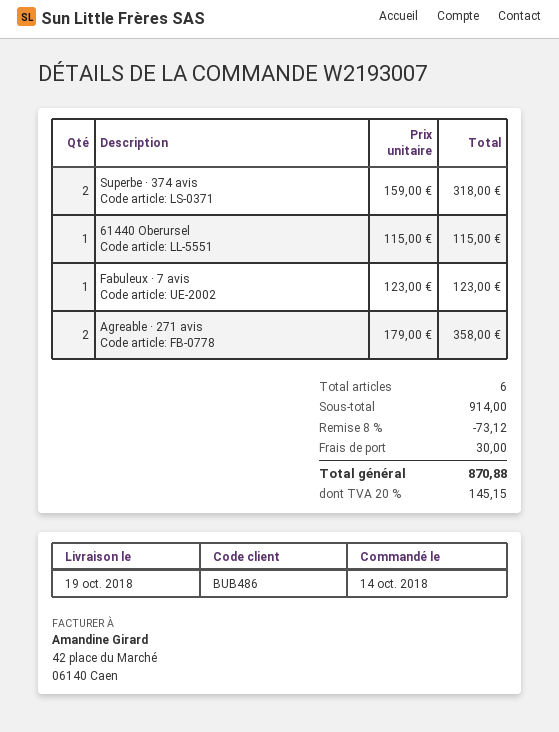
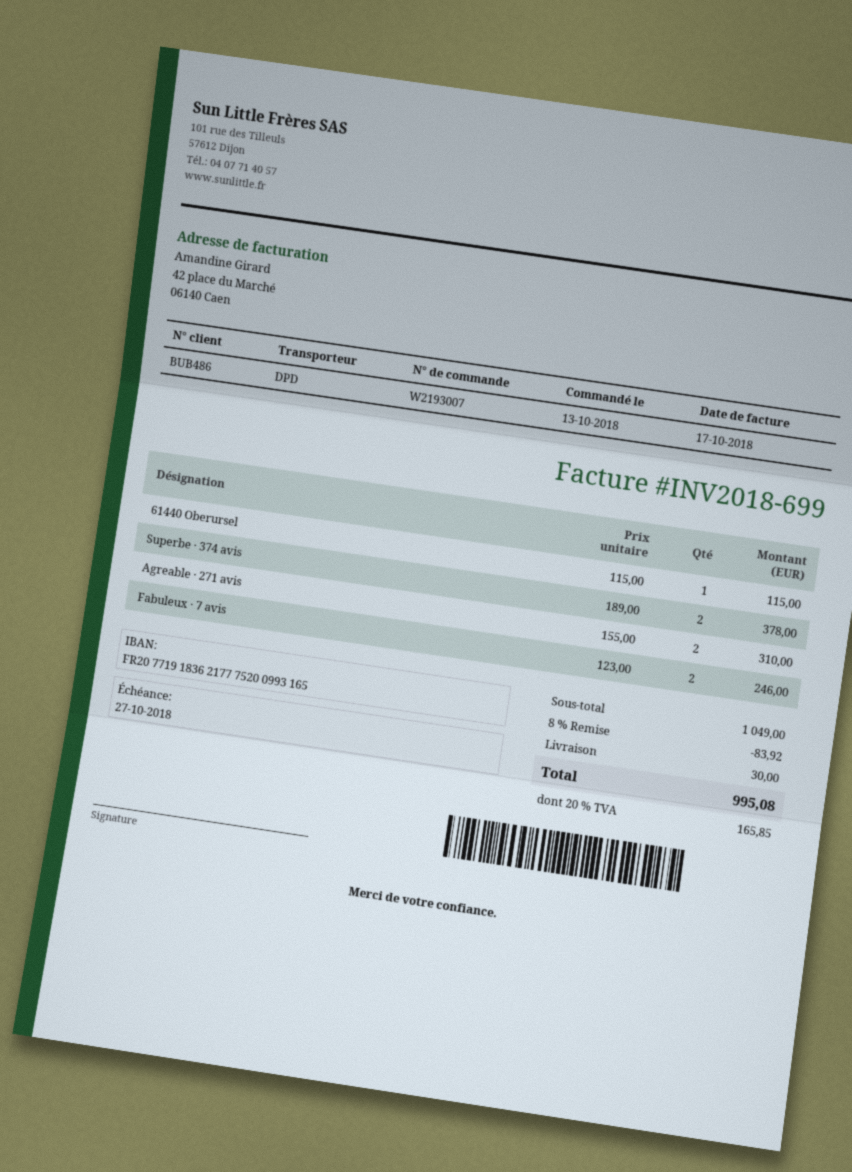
order date: 2018-10-14 -> 2018-10-13
Superbe · 374 avis: 2 x 159.00 = 318.00 -> 2 x 189.00 = 378.00
Fabuleux · 7 avis: 1 x 123.00 = 123.00 -> 2 x 123.00 = 246.00
Agreable · 271 avis: 2 x 179.00 = 358.00 -> 2 x 155.00 = 310.00
subtotal: 914.00 -> 1049.00
discount: 8% = 73.12 -> 8% = 83.92
tax: 20% = 145.15 -> 20% = 165.85
total: 870.88 -> 995.08

